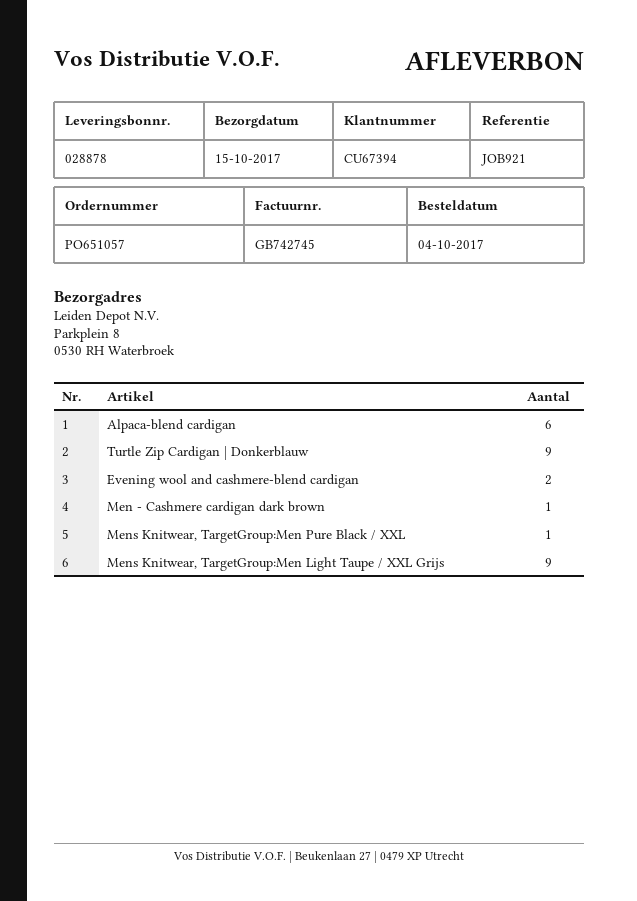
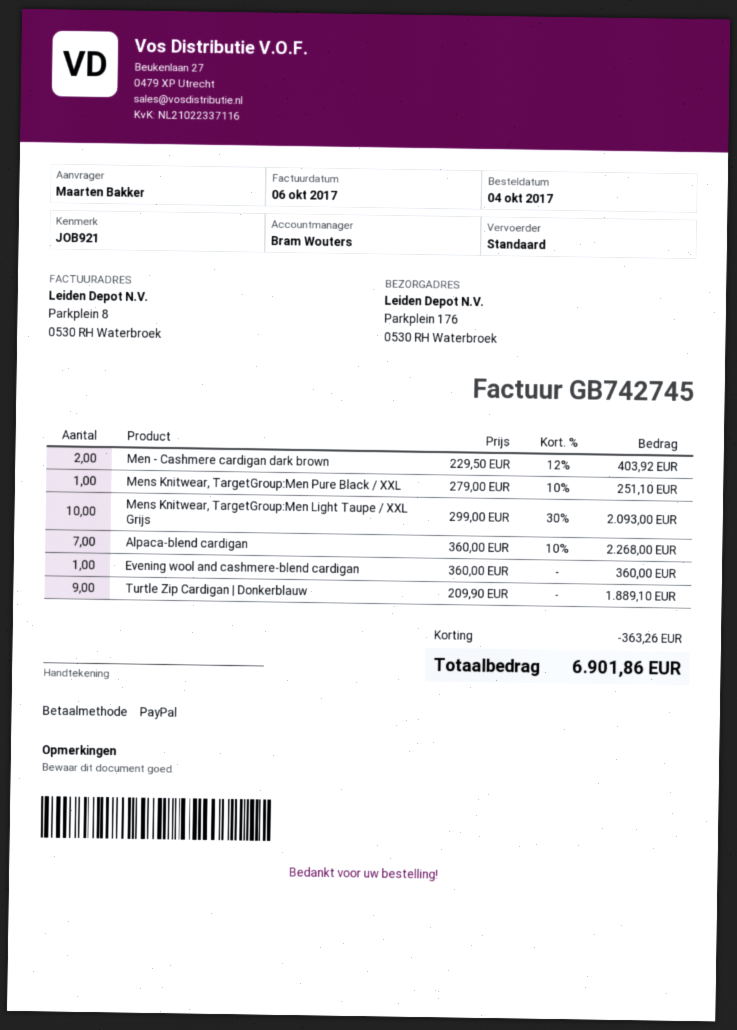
ship to: Parkplein 8, 0530 RH Waterbroek -> Parkplein 176, 0530 RH Waterbroek
Alpaca-blend cardigan: 6 -> 7
Evening wool and cashmere-blend cardigan: 2 -> 1
Men - Cashmere cardigan dark brown: 1 -> 2
Mens Knitwear, TargetGroup:Men Light Taupe / XXL Grijs: 9 -> 10

